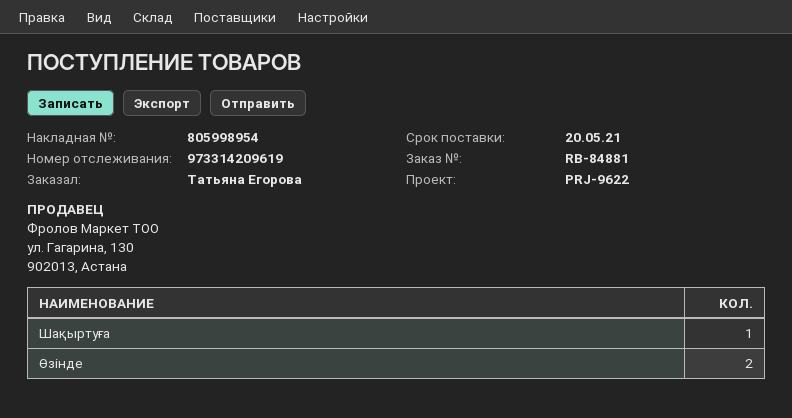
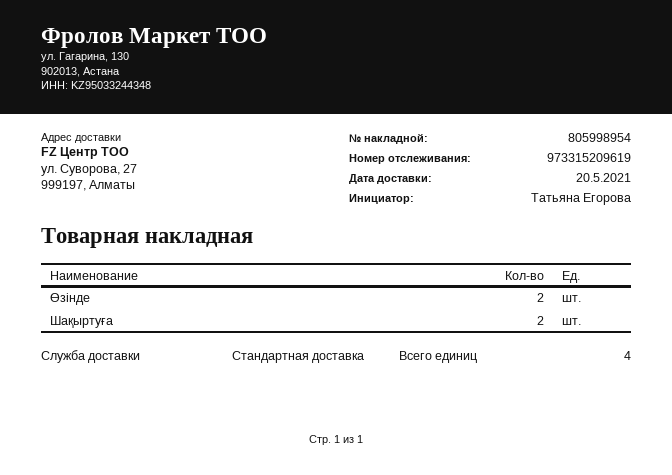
tracking number: 973314209619 -> 973315209619
Шақыртуға: 1 -> 2

